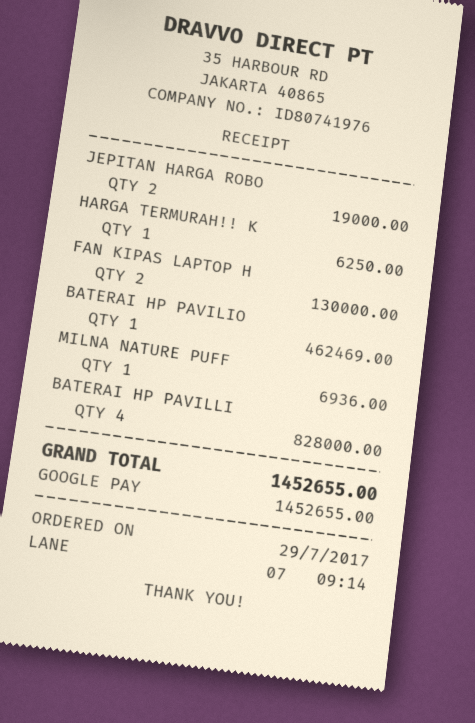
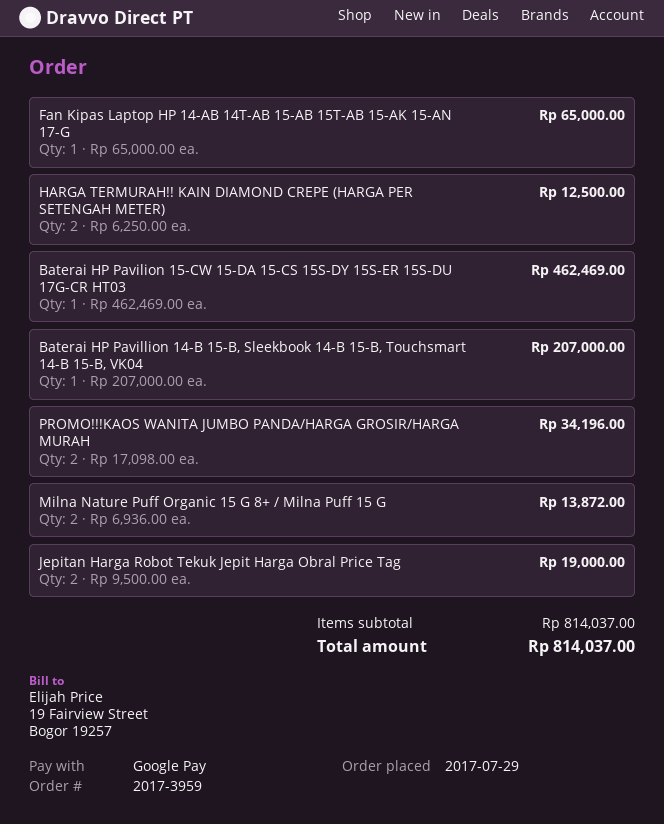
HARGA TERMURAH!! K: 1 for 6250.00 -> 2 for 12500.00
FAN KIPAS LAPTOP H: 2 for 130000.00 -> 1 for 65000.00
MILNA NATURE PUFF: 1 for 6936.00 -> 2 for 13872.00
BATERAI HP PAVILLI: 4 for 828000.00 -> 1 for 207000.00
PROMO!!!KAOS WANITA JUMBO PANDA/HARGA GROSIR/HARGA MURAH: none -> 2 for 34196.00
total: 1452655.00 -> 814037.00

